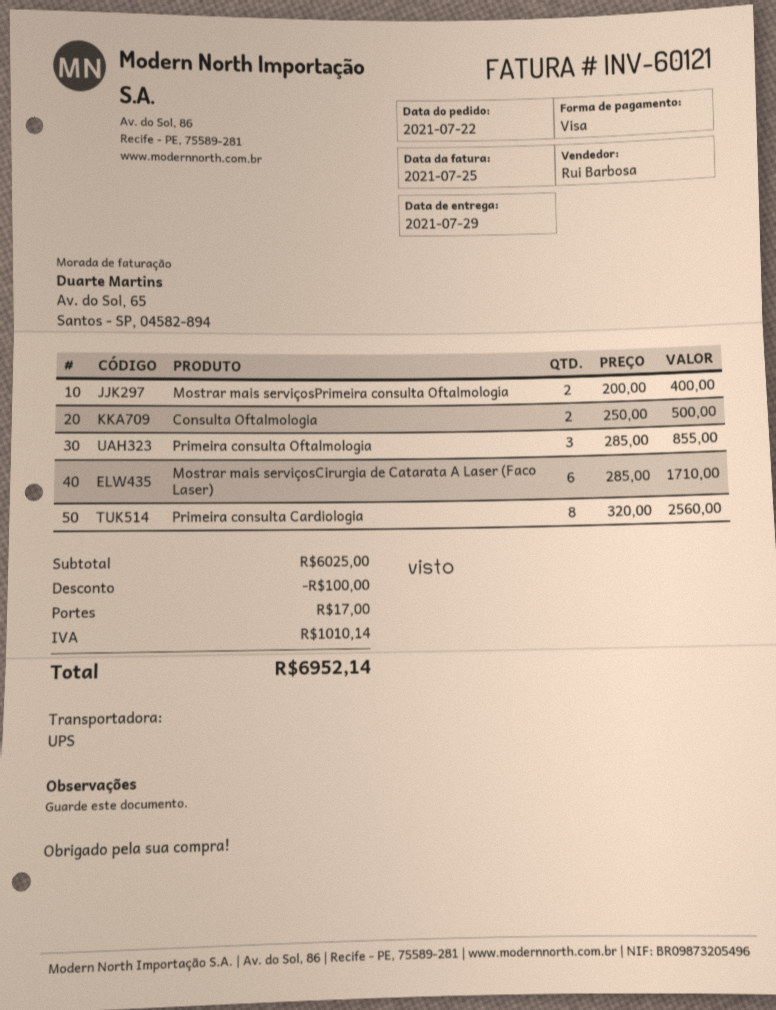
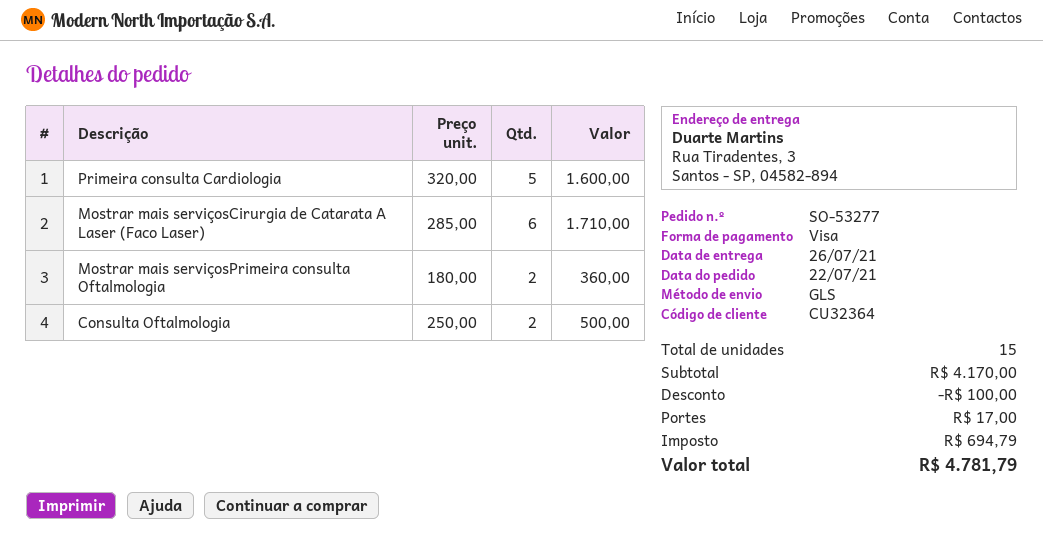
delivery date: 2021-07-29 -> 2021-07-26
shipping method: UPS -> GLS
Mostrar mais serviçosPrimeira consulta Oftalmologia: 2 x 200.00 = 400.00 -> 2 x 180.00 = 360.00
Primeira consulta Oftalmologia: 3 x 285.00 = 855.00 -> none
Primeira consulta Cardiologia: 8 x 320.00 = 2560.00 -> 5 x 320.00 = 1600.00
subtotal: 6025.00 -> 4170.00
tax: 1010.14 -> 694.79
total: 6952.14 -> 4781.79

